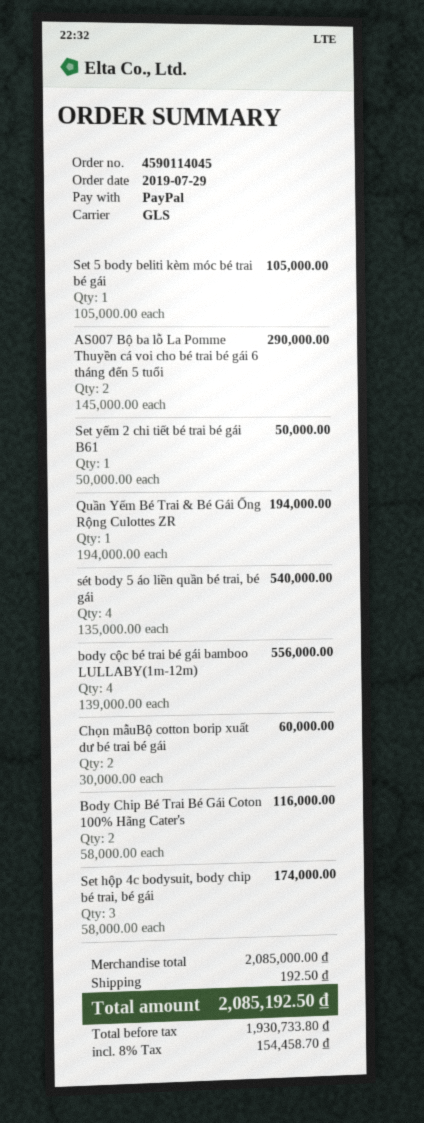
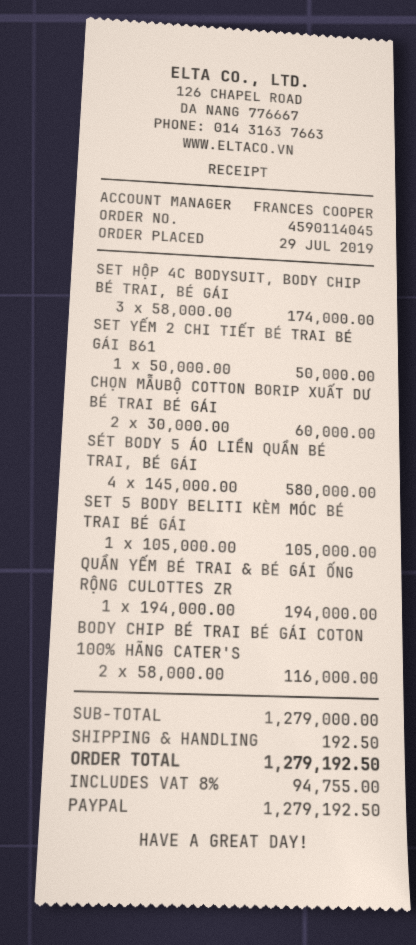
AS007 Bộ ba lỗ La Pomme Thuyền cá voi cho bé trai bé gái 6 tháng đến 5 tuổi: 2 x 145000.00 = 290000.00 -> none
sét body 5 áo liền quần bé trai, bé gái: 4 x 135000.00 = 540000.00 -> 4 x 145000.00 = 580000.00
body cộc bé trai bé gái bamboo LULLABY(1m-12m): 4 x 139000.00 = 556000.00 -> none
subtotal: 2085000.00 -> 1279000.00
tax: 8% = 154458.70 -> 8% = 94755.00
total: 2085192.50 -> 1279192.50

